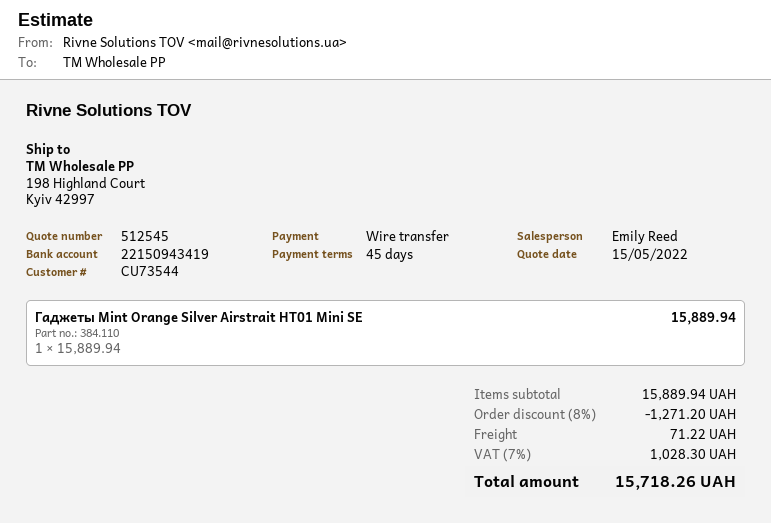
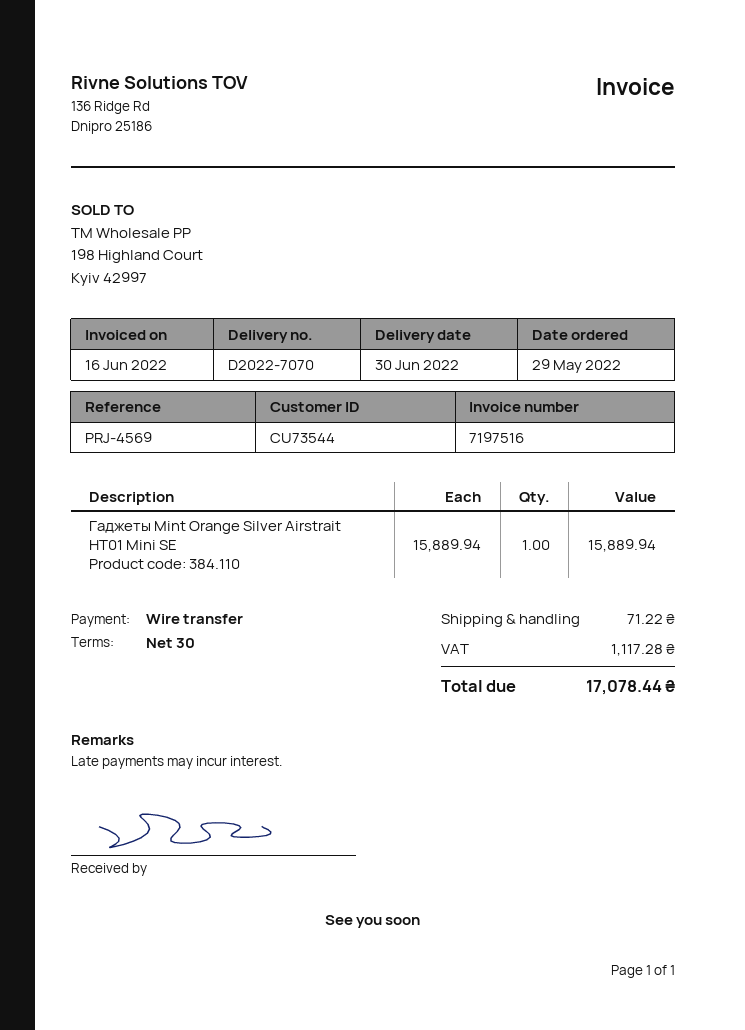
payment terms: 45 days -> 30 days
discount: 8% = 1271.20 -> none
tax: 1028.30 -> 1117.28
total: 15718.26 -> 17078.44

